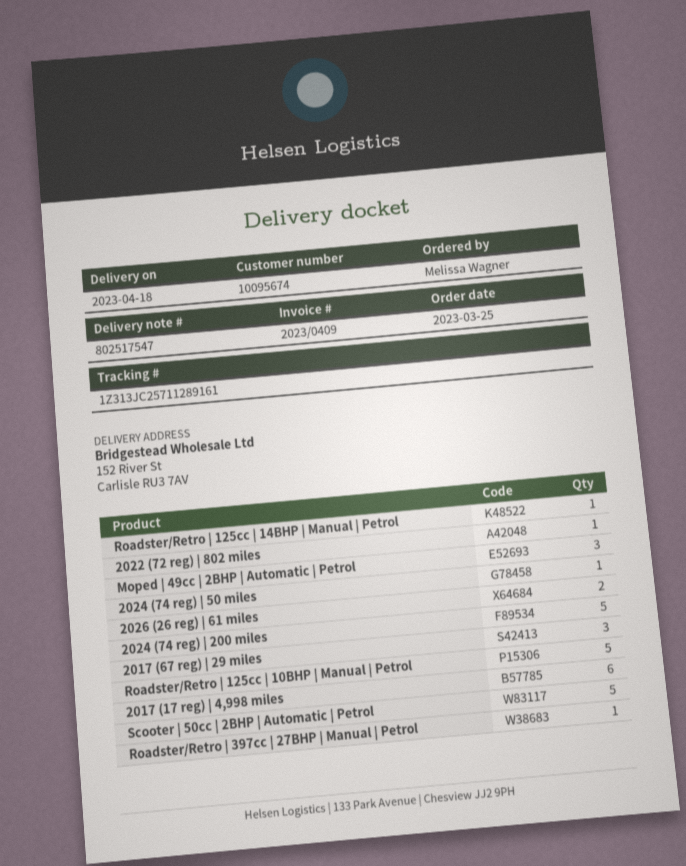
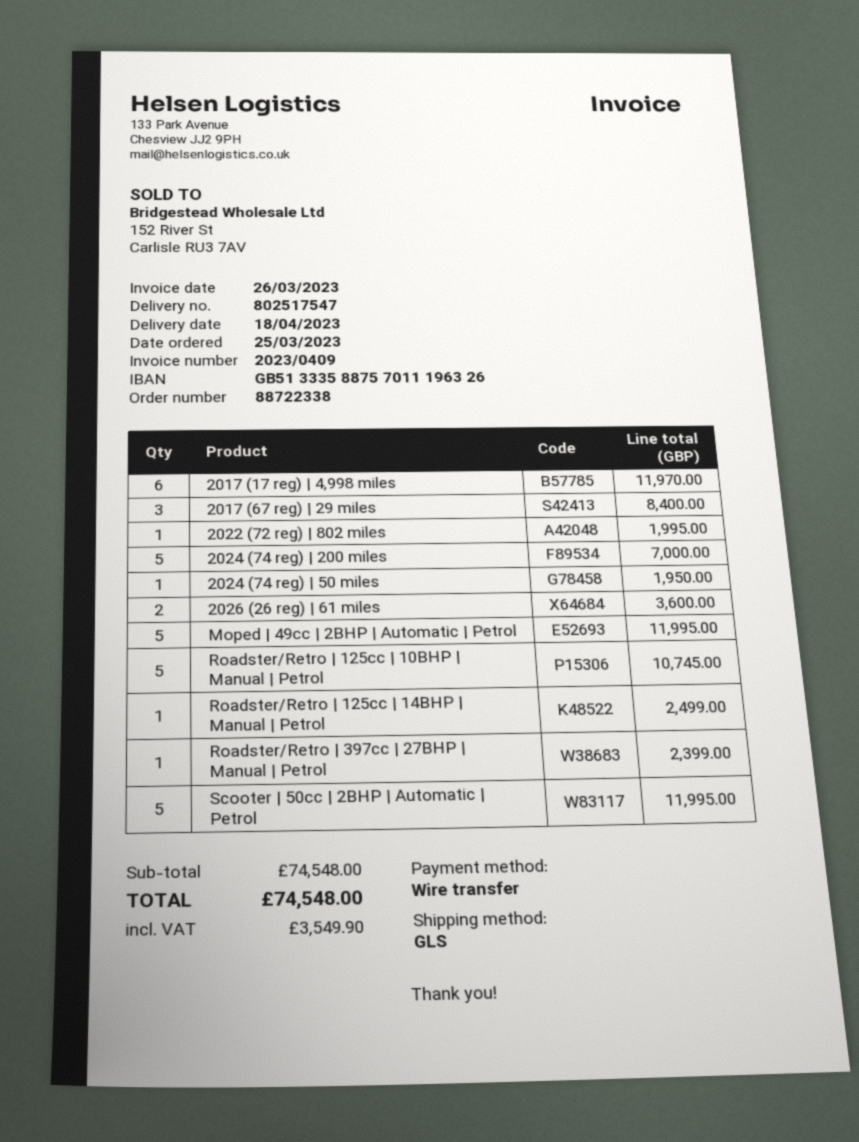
Moped | 49cc | 2BHP | Automatic | Petrol: 3 -> 5

